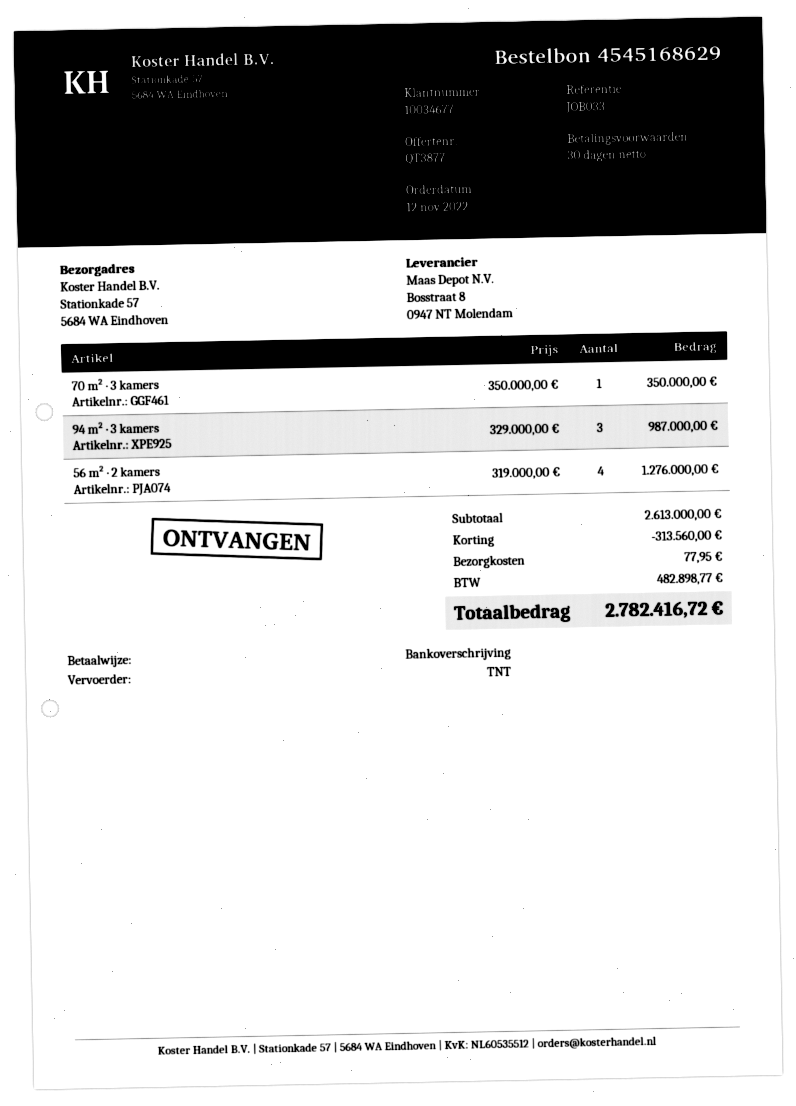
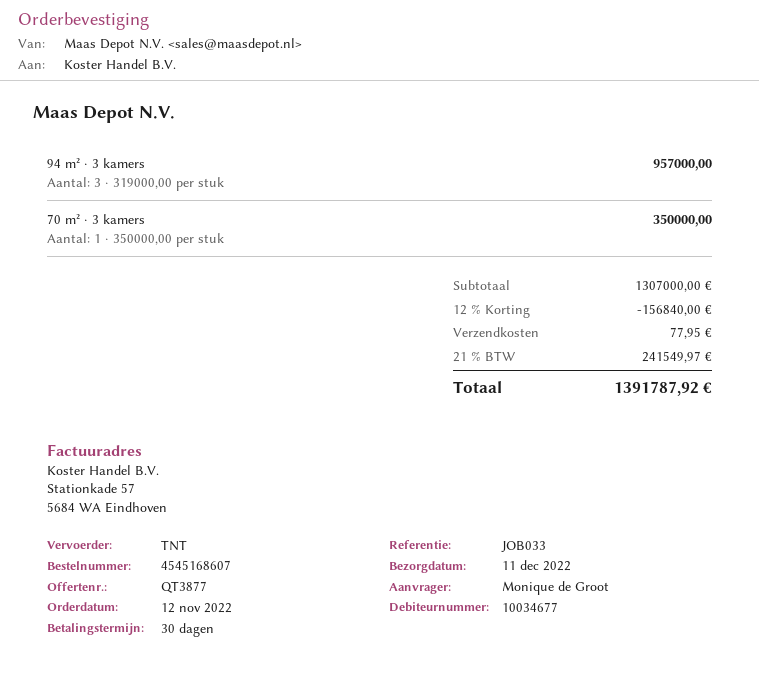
order number: 4545168629 -> 4545168607
94 m² · 3 kamers: 3 x 329000.00 = 987000.00 -> 3 x 319000.00 = 957000.00
56 m² · 2 kamers: 4 x 319000.00 = 1276000.00 -> none
subtotal: 2613000.00 -> 1307000.00
discount: 313560.00 -> 156840.00
tax: 482898.77 -> 241549.97
total: 2782416.72 -> 1391787.92

